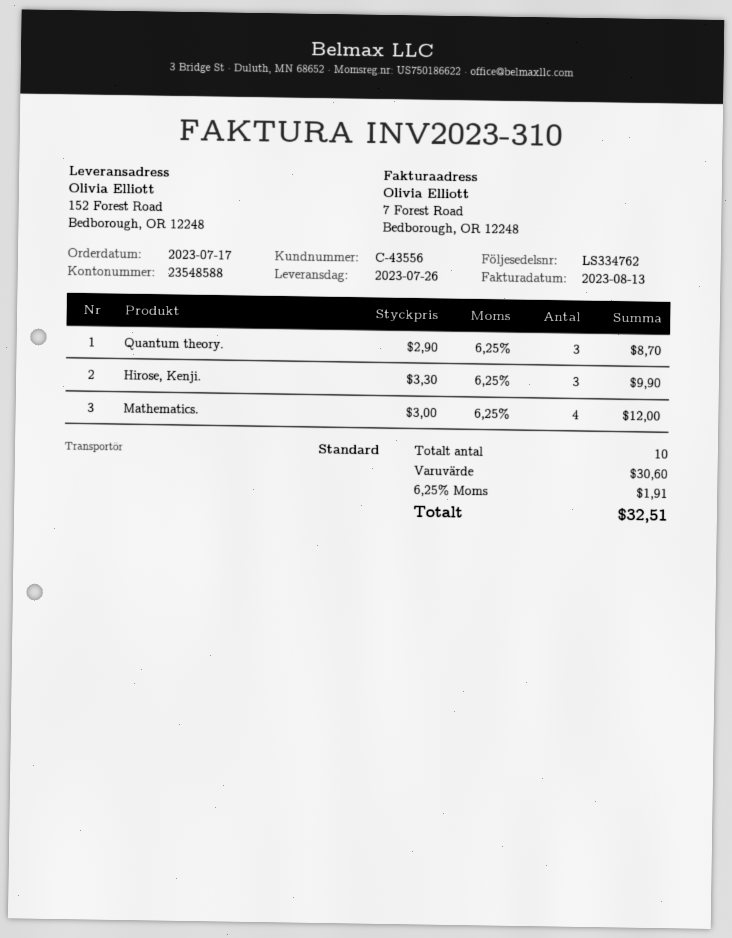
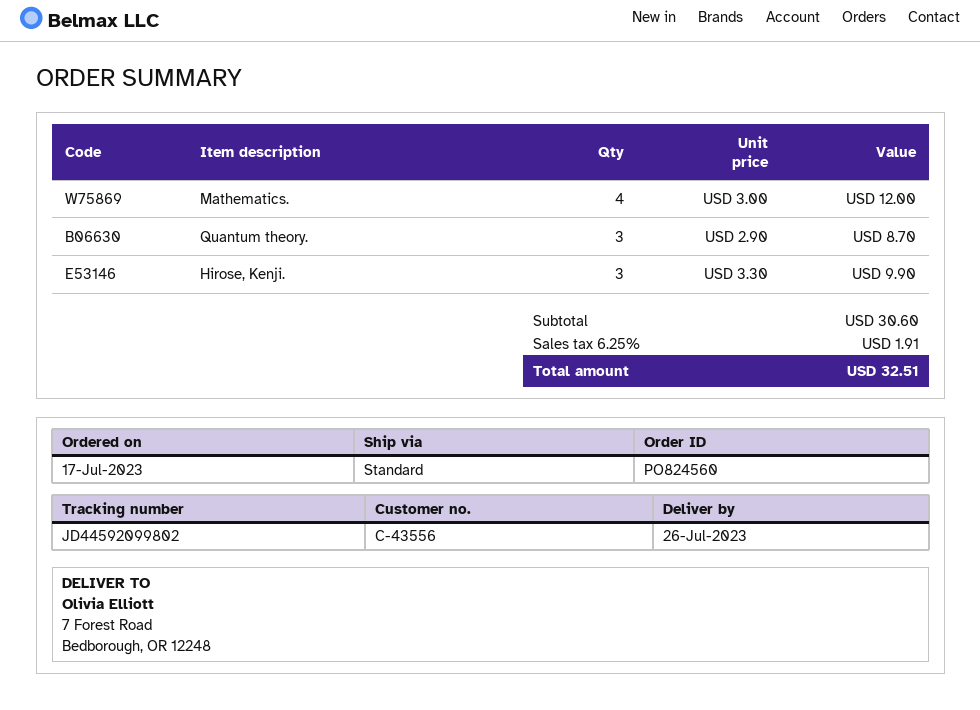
ship to: 152 Forest Road, Bedborough, OR 12248 -> 7 Forest Road, Bedborough, OR 12248

